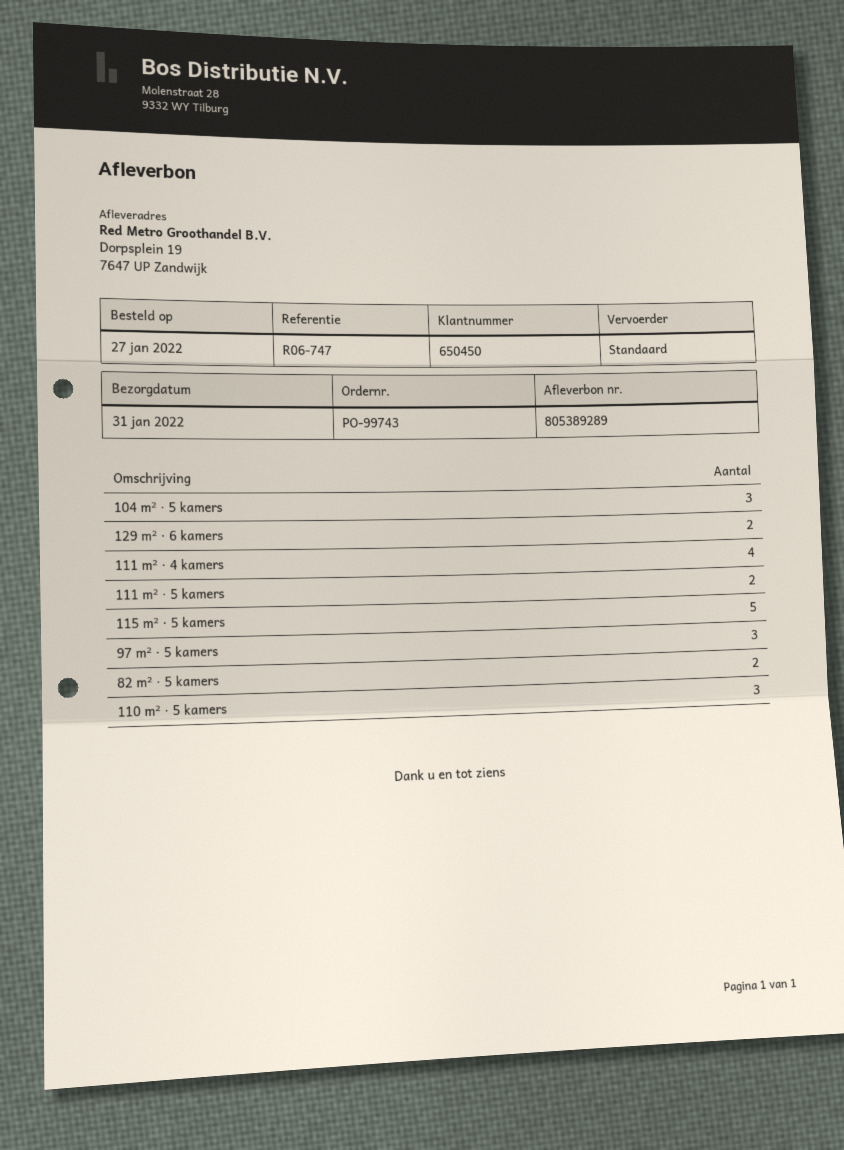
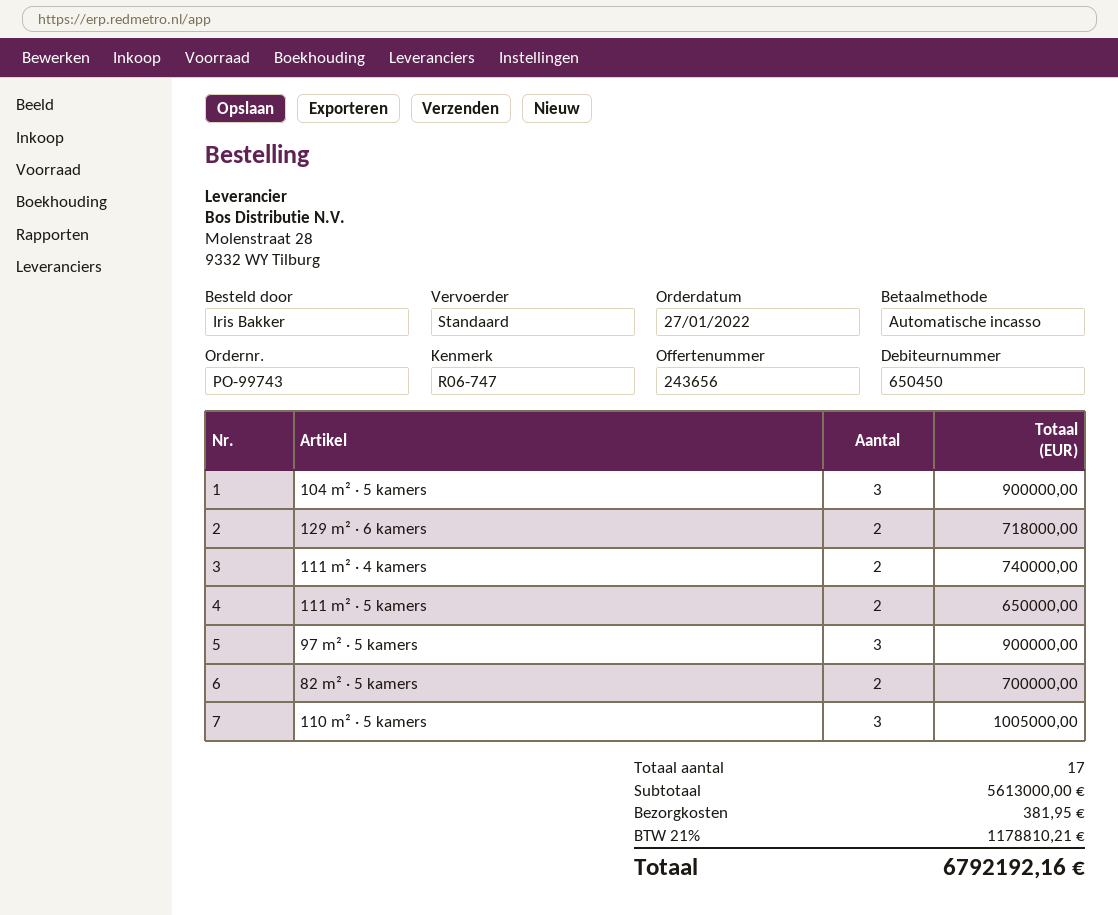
111 m² · 4 kamers: 4 -> 2
115 m² · 5 kamers: 5 -> none

